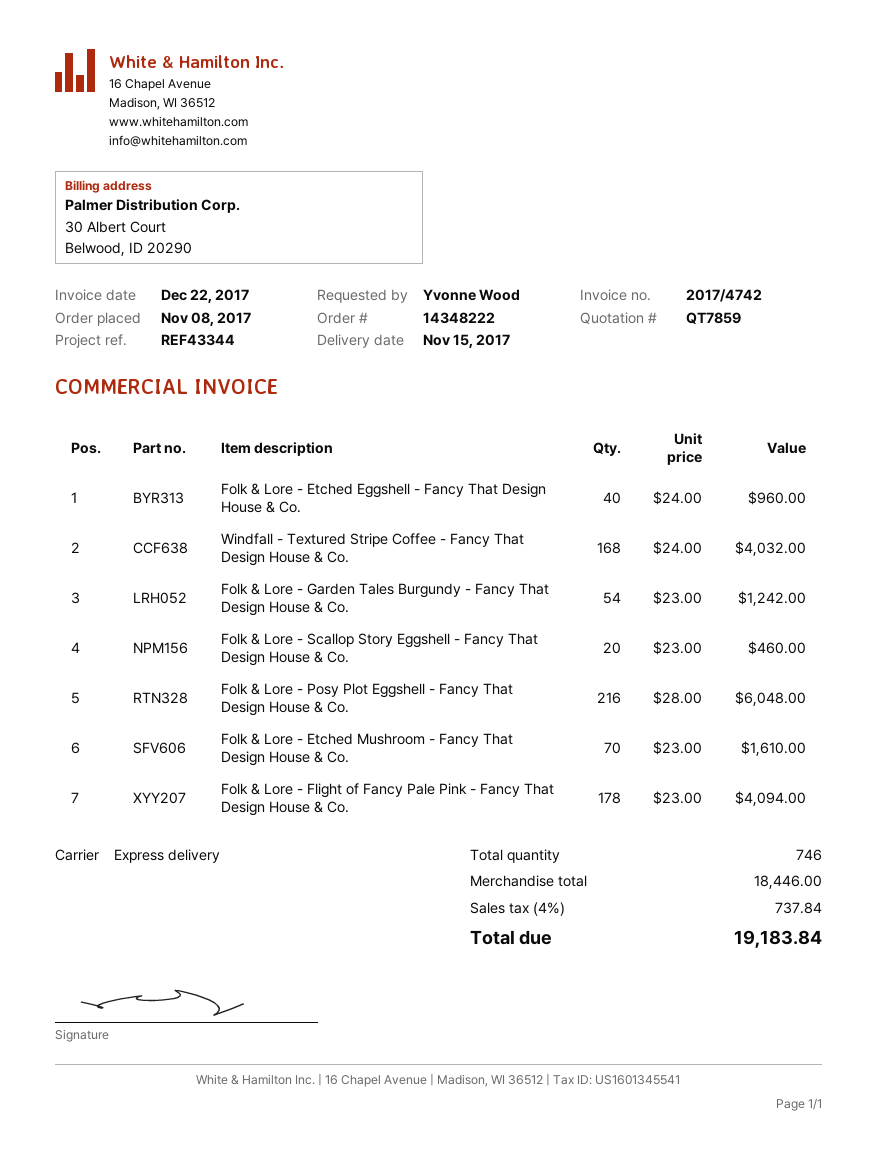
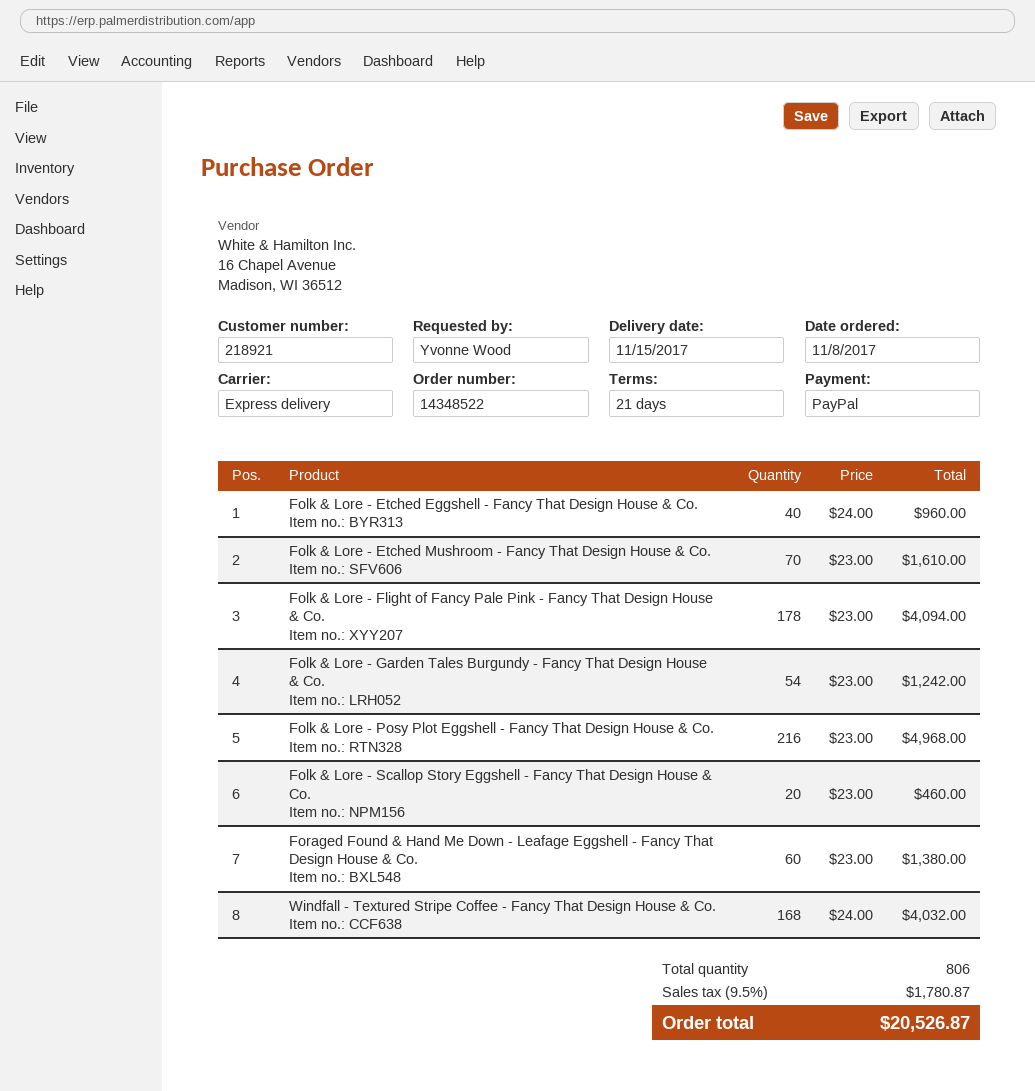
order number: 14348222 -> 14348522
Folk & Lore - Posy Plot Eggshell - Fancy That Design House & Co.: 216 x 28.00 = 6048.00 -> 216 x 23.00 = 4968.00
Foraged Found & Hand Me Down - Leafage Eggshell - Fancy That Design House & Co.: none -> 60 x 23.00 = 1380.00
total quantity: 746 -> 806
tax: 4% = 737.84 -> 9.5% = 1780.87
total: 19183.84 -> 20526.87

